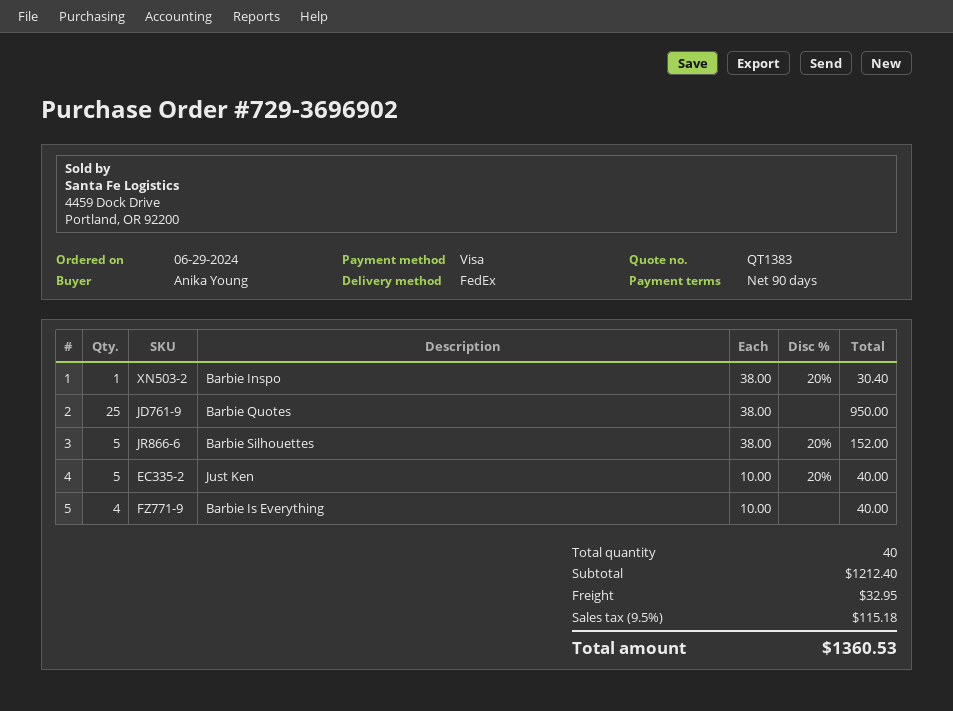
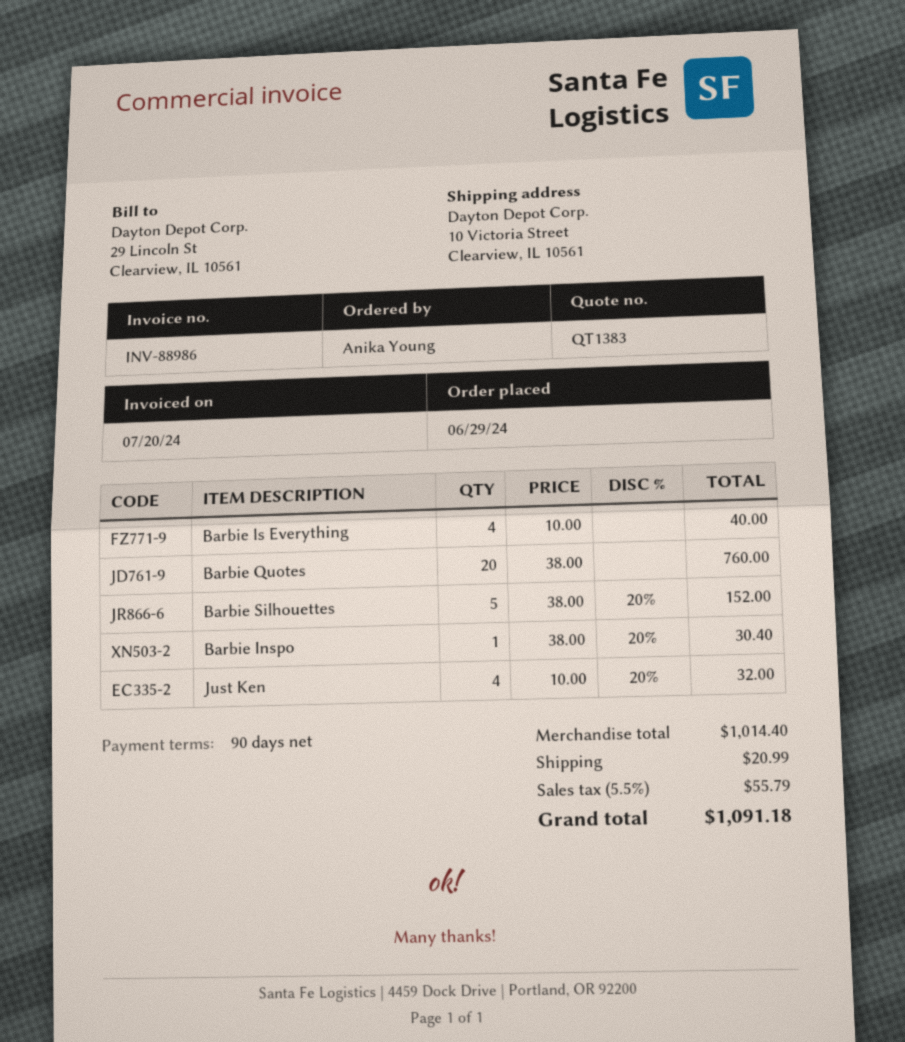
Barbie Quotes: 25 x 38.00 = 950.00 -> 20 x 38.00 = 760.00
Just Ken: 5 x 10.00 - 20% = 40.00 -> 4 x 10.00 - 20% = 32.00
subtotal: 1212.40 -> 1014.40
shipping: 32.95 -> 20.99
tax: 9.5% = 115.18 -> 5.5% = 55.79
total: 1360.53 -> 1091.18

